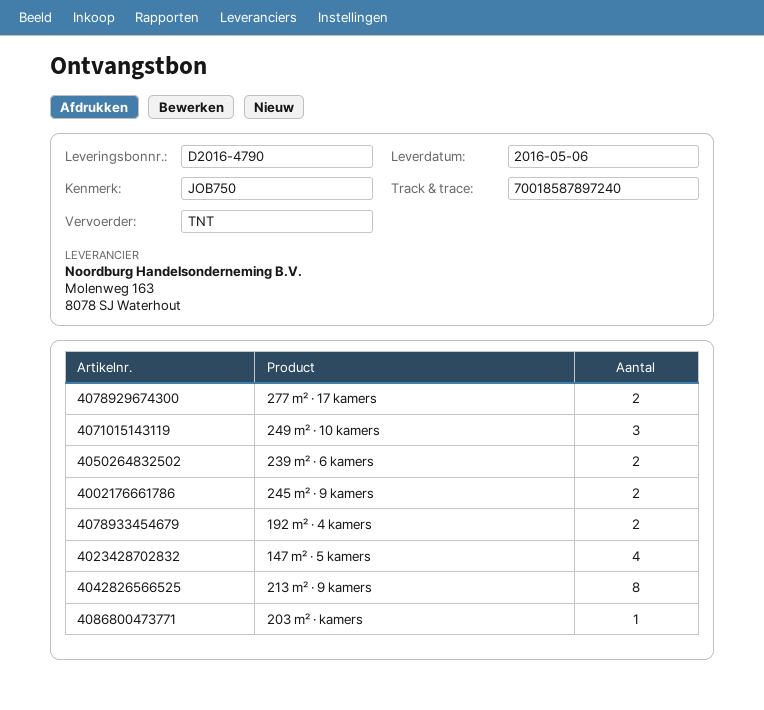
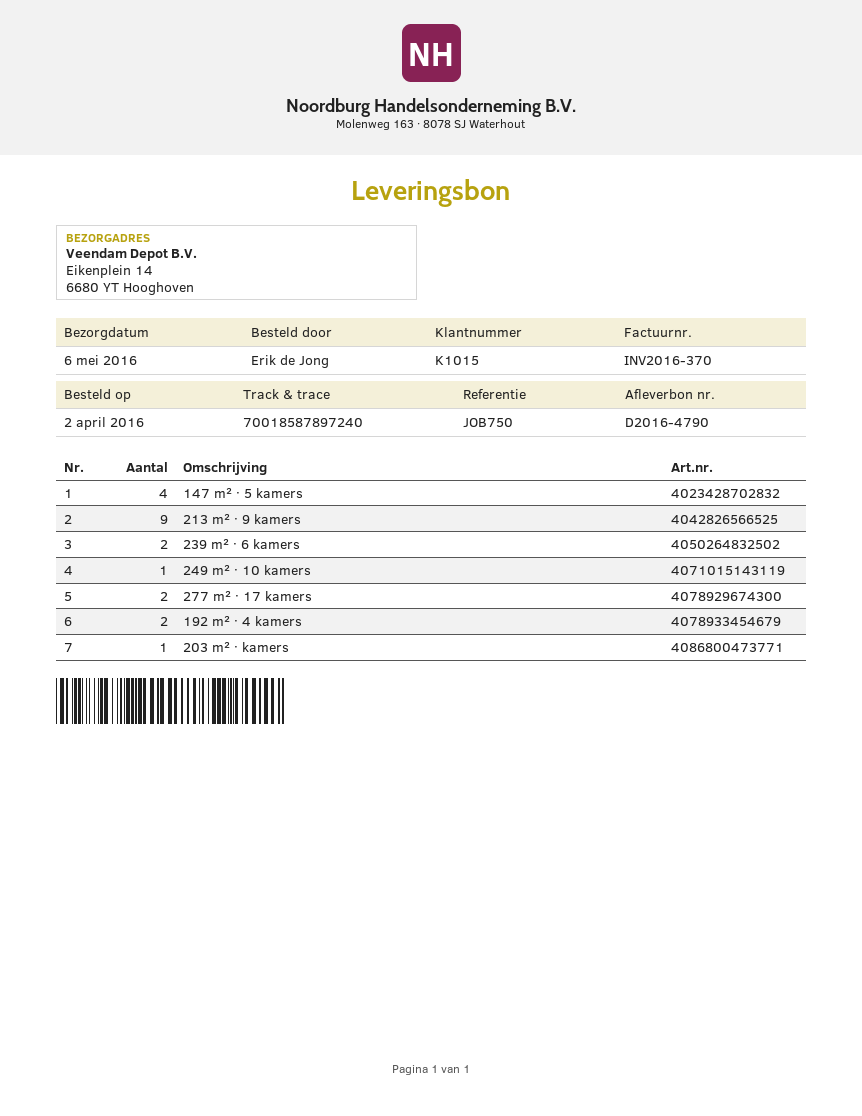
249 m² · 10 kamers: 3 -> 1
245 m² · 9 kamers: 2 -> none
213 m² · 9 kamers: 8 -> 9

